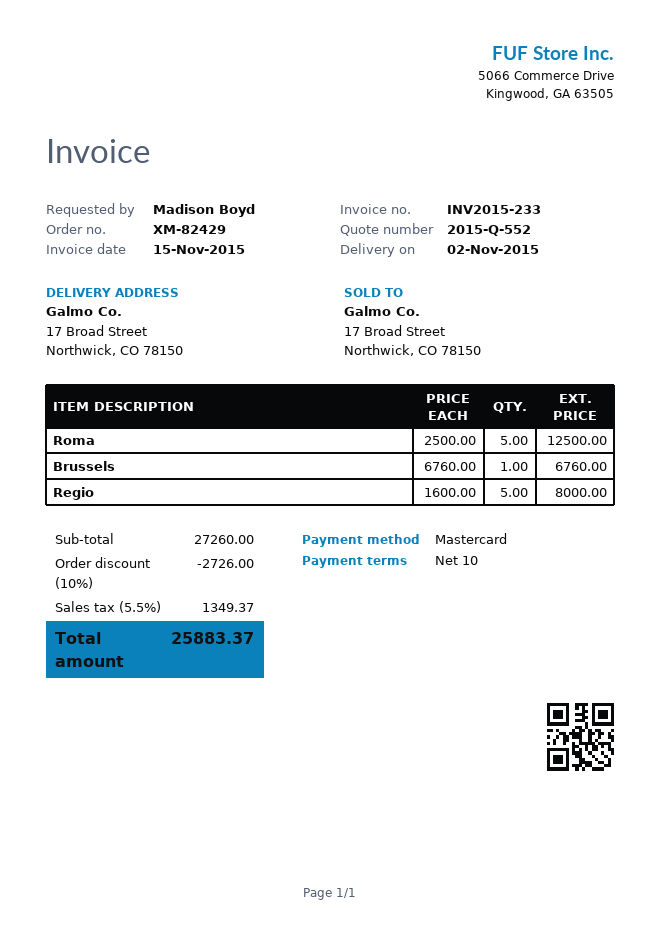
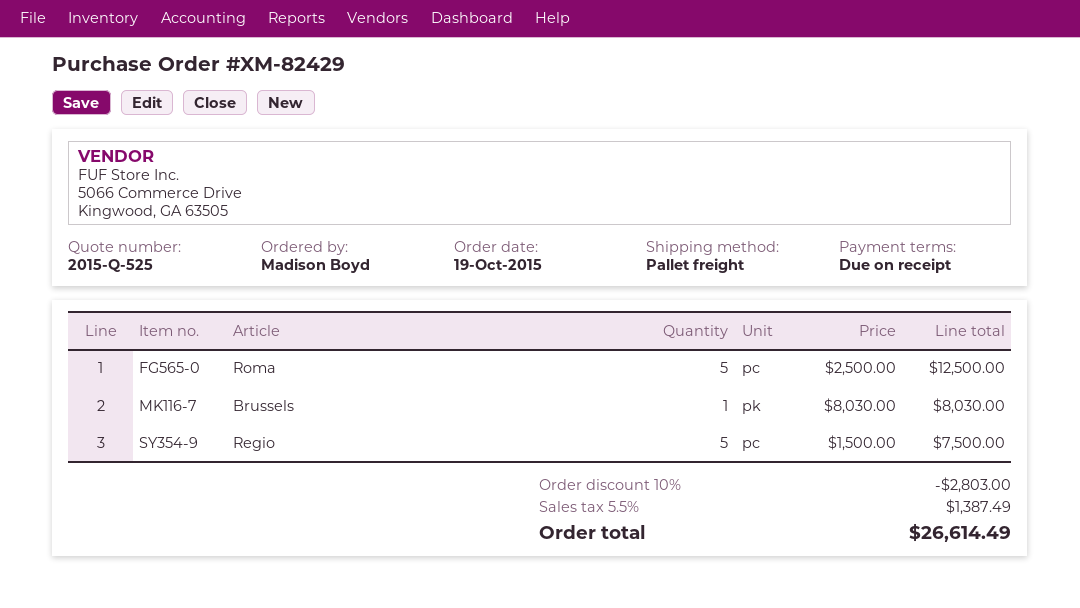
quote number: 2015-Q-552 -> 2015-Q-525
payment terms: 10 days -> on receipt
Brussels: 1 x 6760.00 = 6760.00 -> 1 x 8030.00 = 8030.00
Regio: 5 x 1600.00 = 8000.00 -> 5 x 1500.00 = 7500.00
discount: 10% = 2726.00 -> 10% = 2803.00
tax: 5.5% = 1349.37 -> 5.5% = 1387.49
total: 25883.37 -> 26614.49

